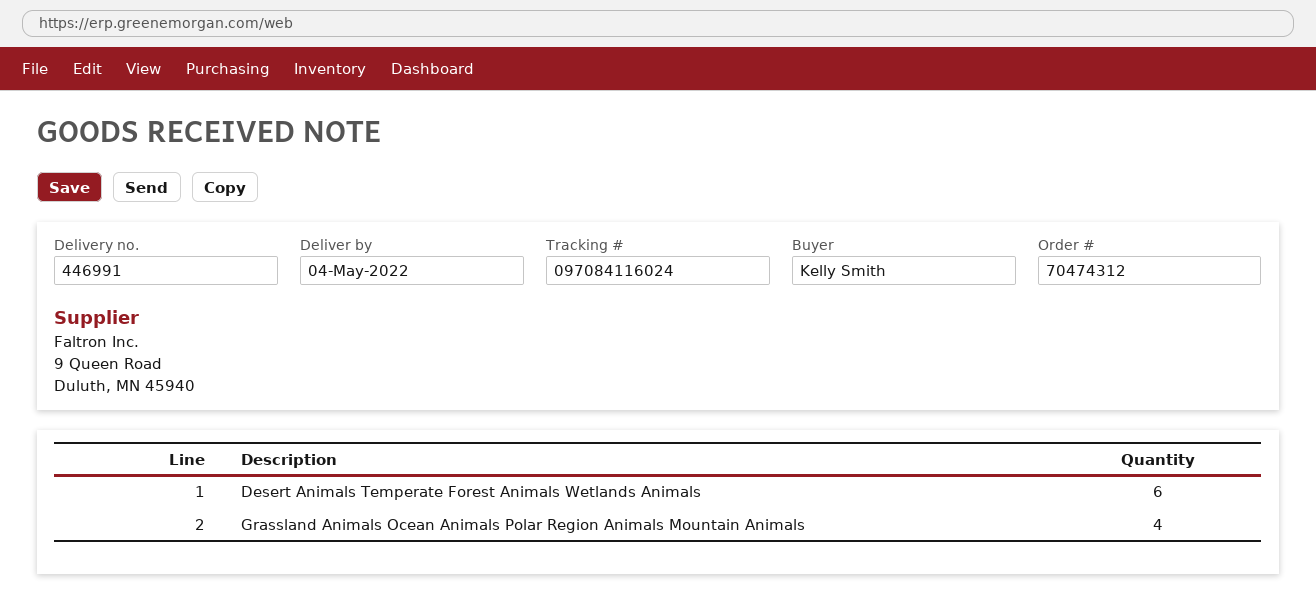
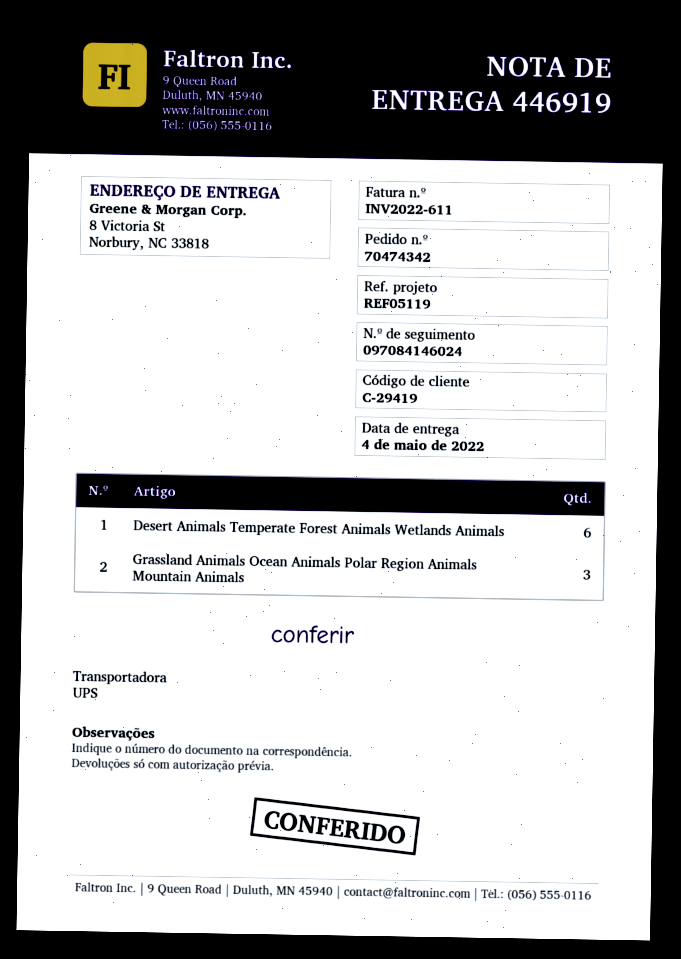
order number: 70474312 -> 70474342
delivery note number: 446991 -> 446919
tracking number: 097084116024 -> 097084146024
Grassland Animals Ocean Animals Polar Region Animals Mountain Animals: 4 -> 3

